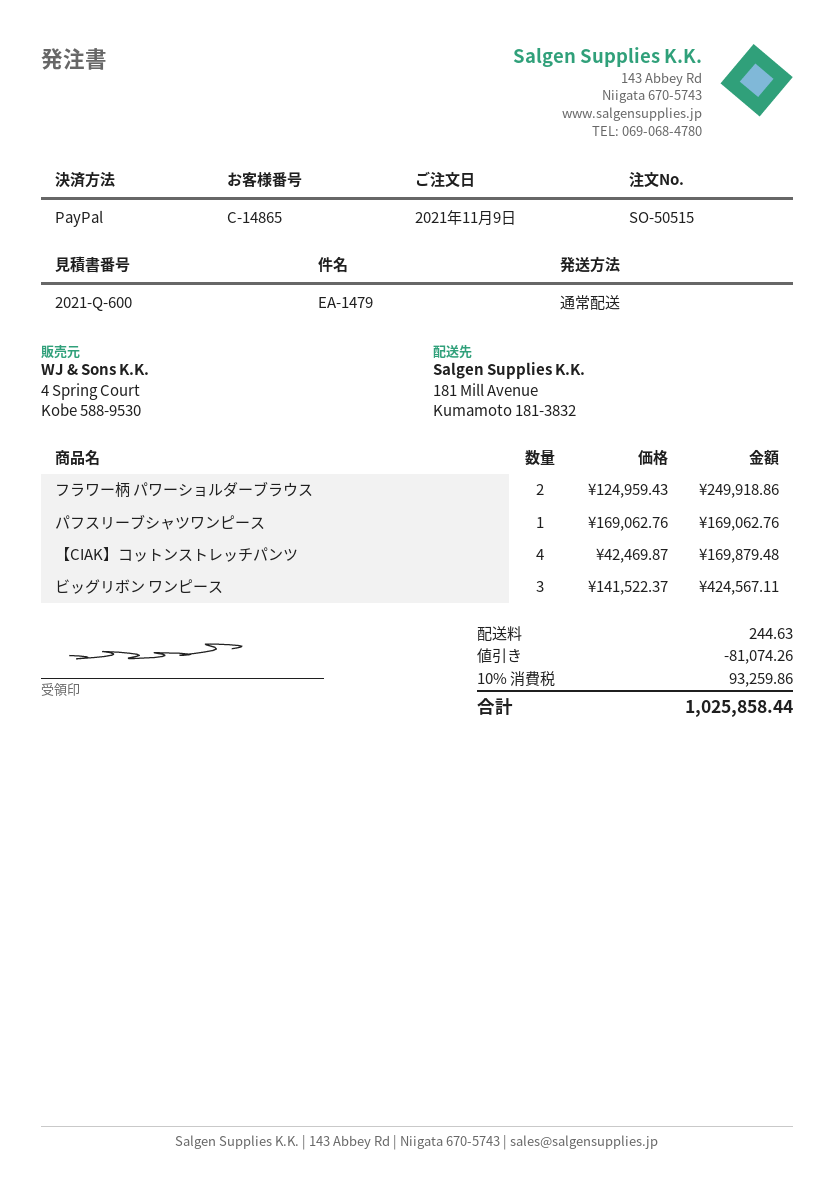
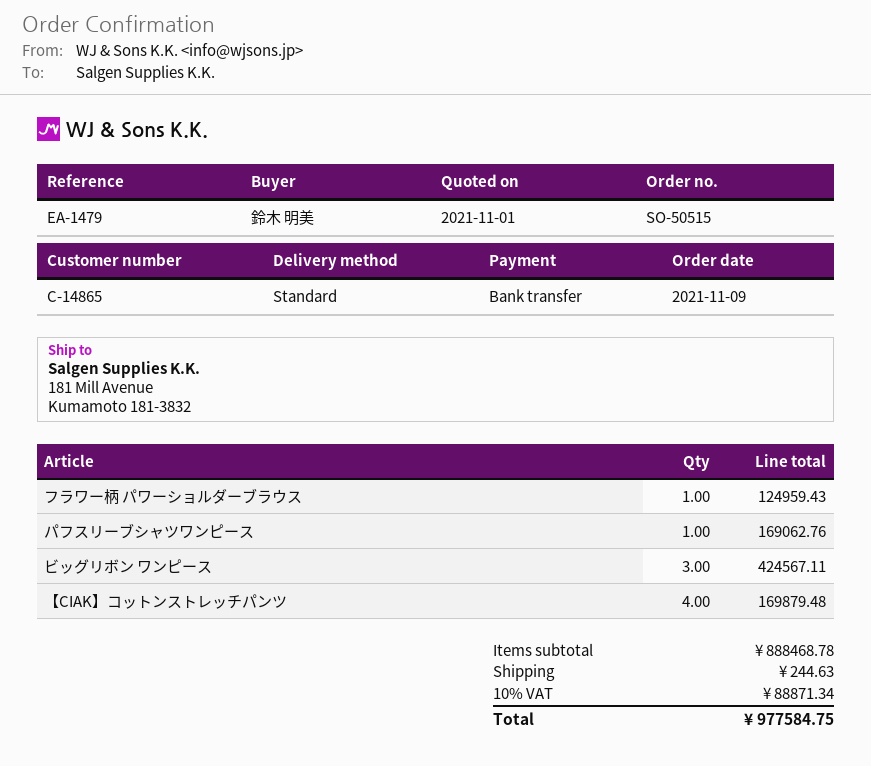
payment method: PayPal -> bank transfer
フラワー柄 パワーショルダーブラウス: 2 for 249918.86 -> 1 for 124959.43
discount: 81074.26 -> none
tax: 10% = 93259.86 -> 10% = 88871.34
total: 1025858.44 -> 977584.75

